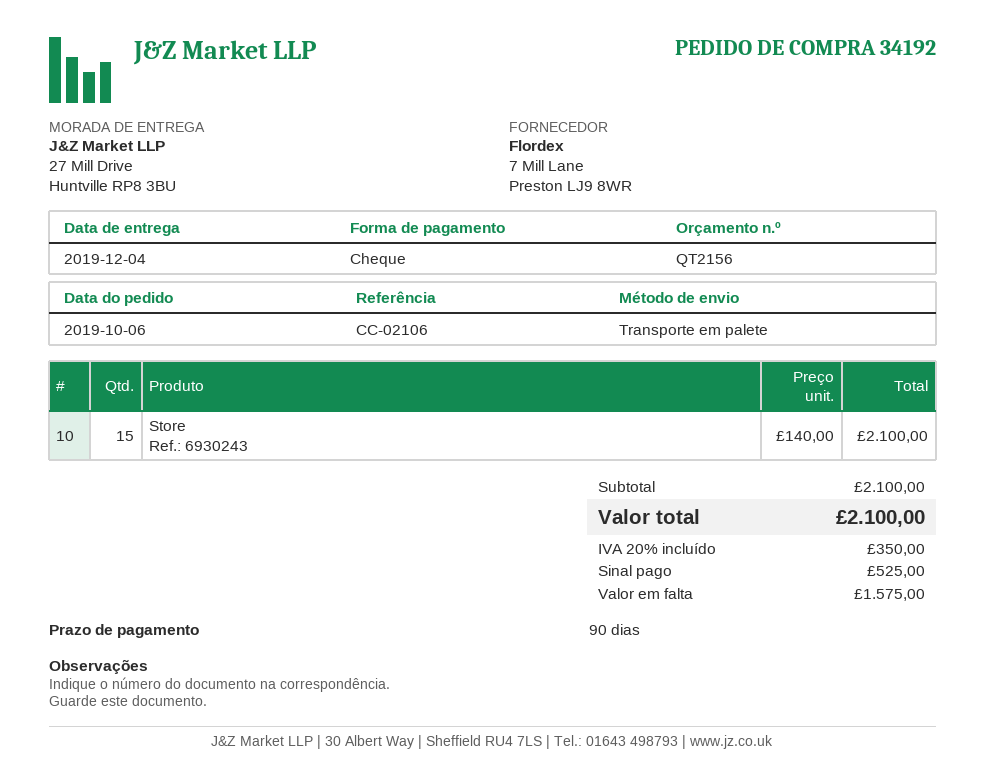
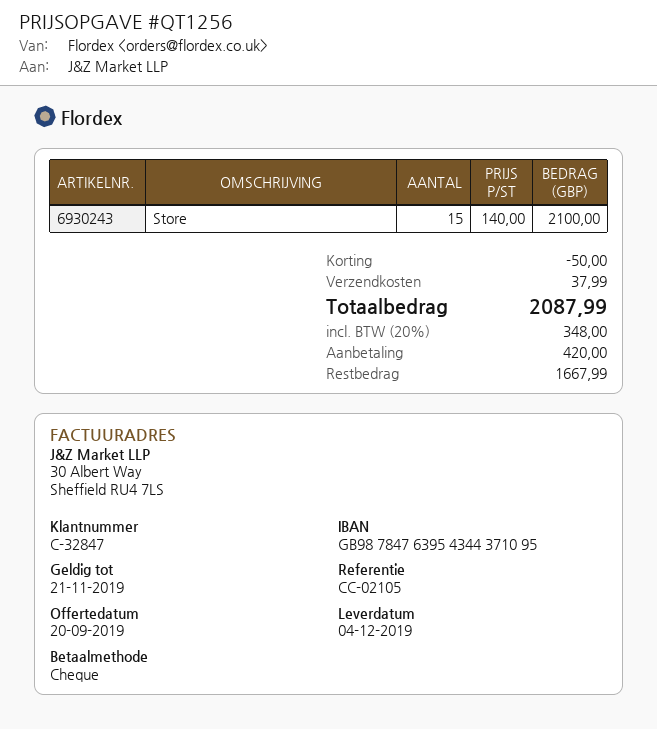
quote number: QT2156 -> QT1256
reference: CC-02106 -> CC-02105
discount: none -> 50.00
shipping: none -> 37.99
tax: 20% = 350.00 -> 20% = 348.00
total: 2100.00 -> 2087.99
deposit: 525.00 -> 420.00
balance: 1575.00 -> 1667.99

